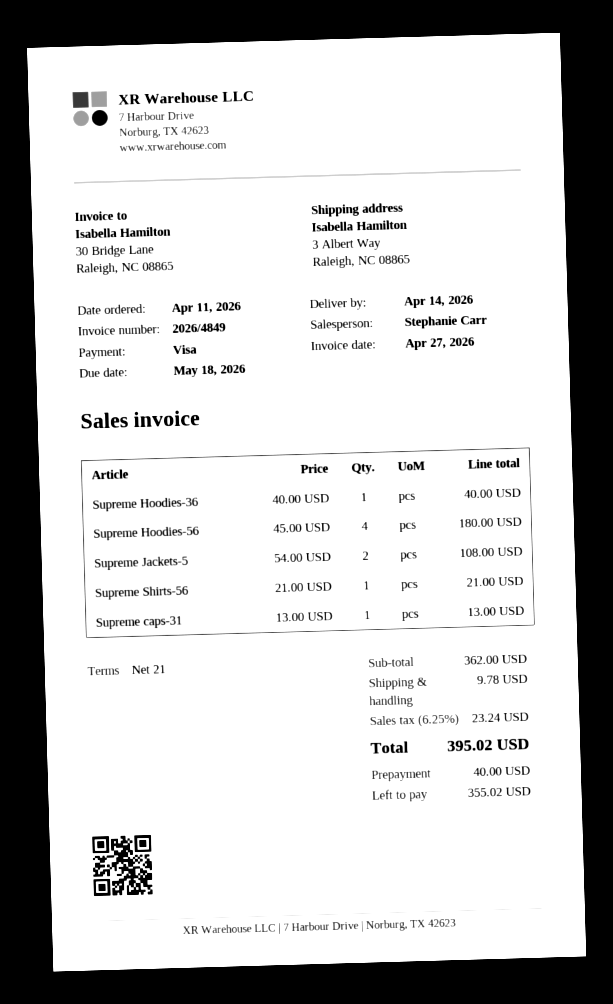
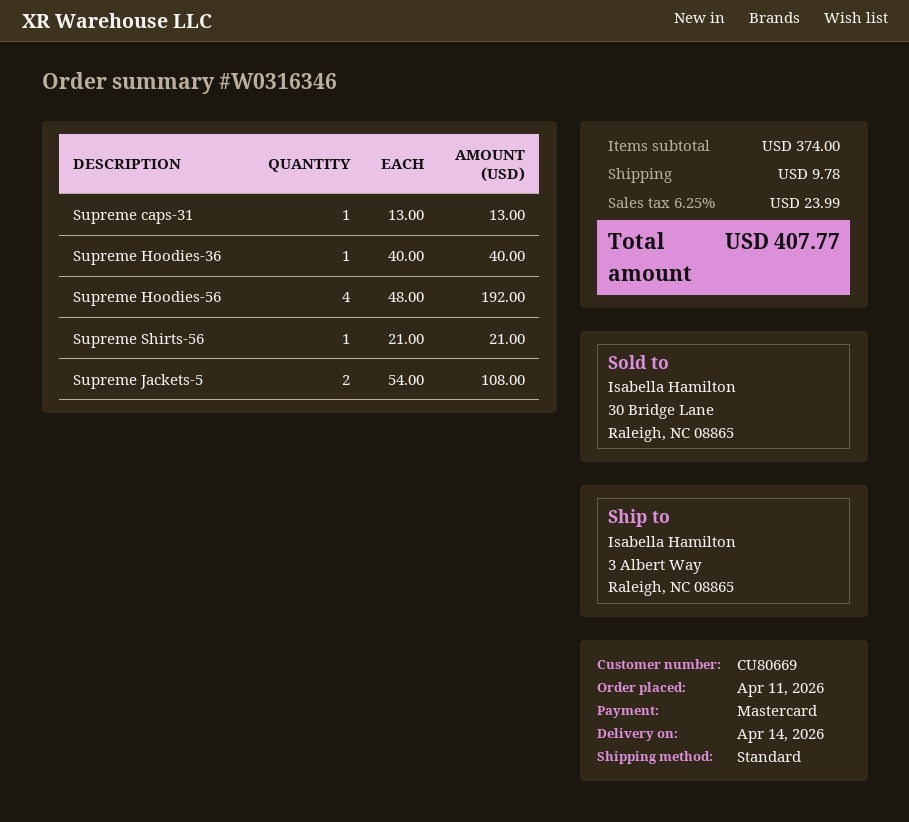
payment method: Visa -> Mastercard
Supreme Hoodies-56: 4 x 45.00 = 180.00 -> 4 x 48.00 = 192.00
subtotal: 362.00 -> 374.00
tax: 6.25% = 23.24 -> 6.25% = 23.99
total: 395.02 -> 407.77

